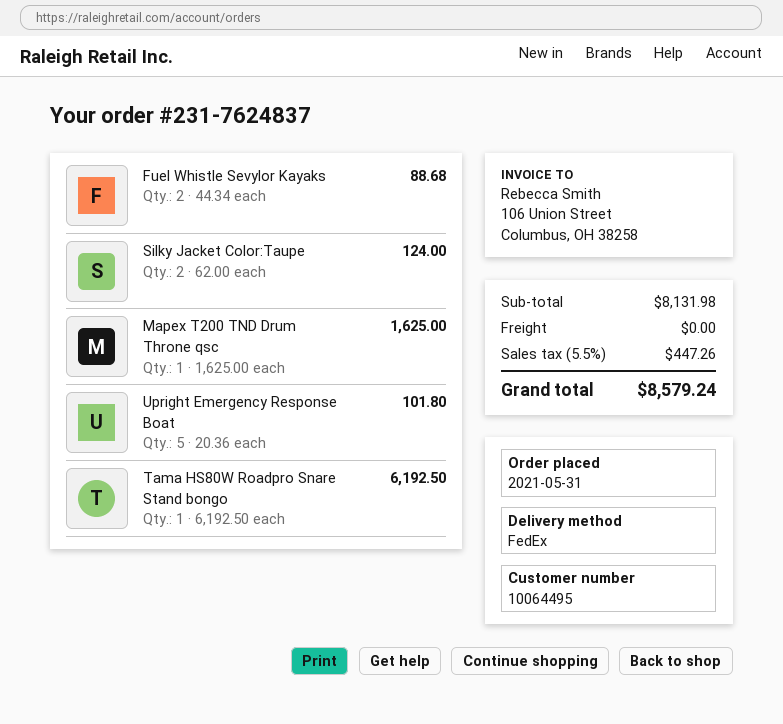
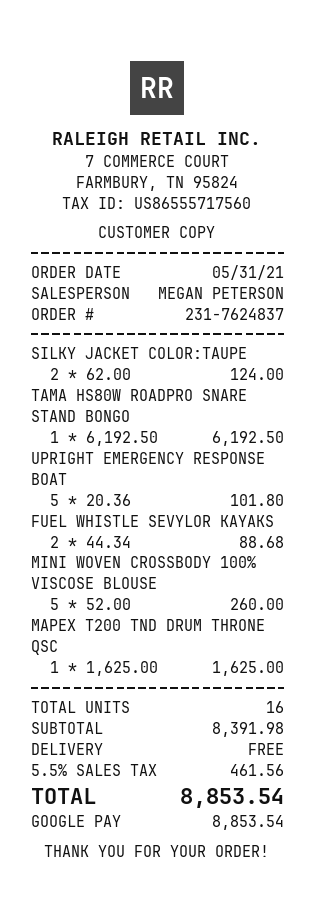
MINI WOVEN CROSSBODY 100% VISCOSE BLOUSE: none -> 5 x 52.00 = 260.00
subtotal: 8131.98 -> 8391.98
tax: 5.5% = 447.26 -> 5.5% = 461.56
total: 8579.24 -> 8853.54

